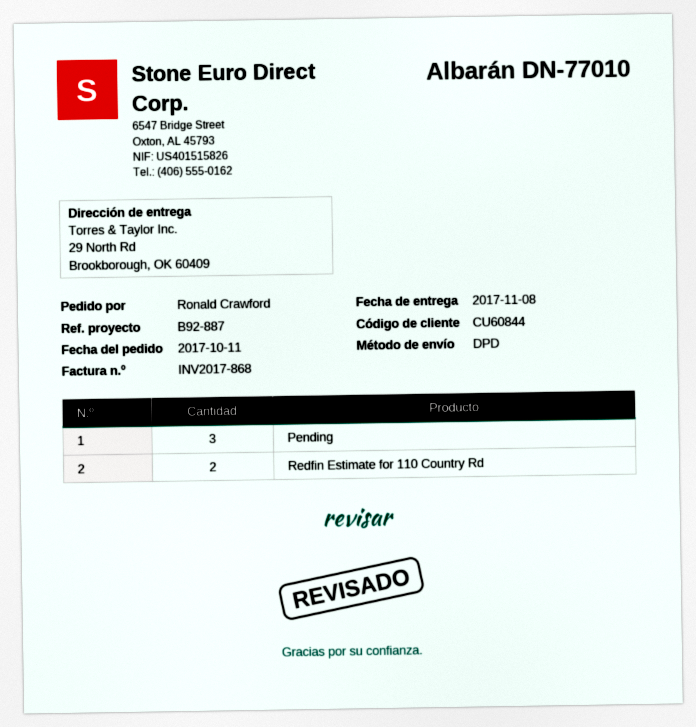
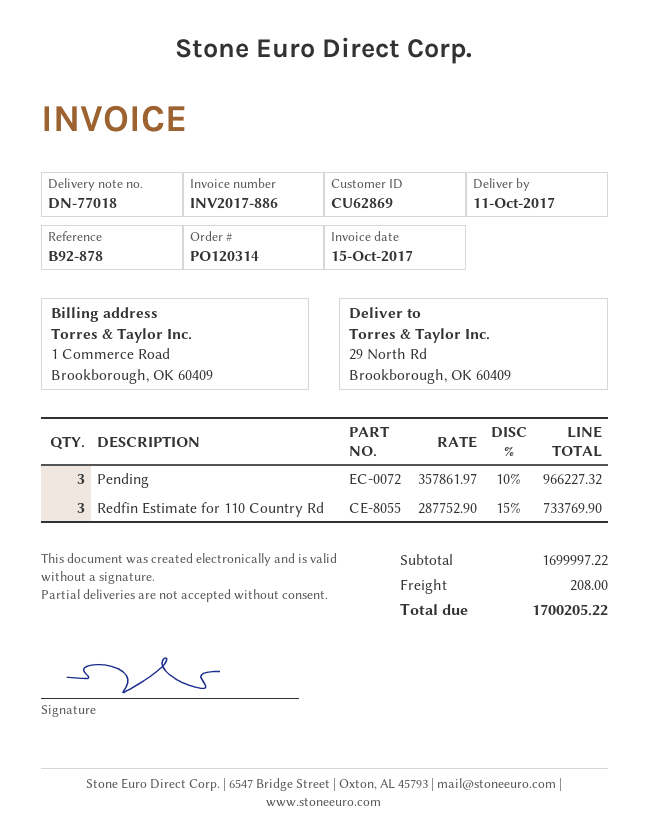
delivery note number: DN-77010 -> DN-77018
delivery date: 2017-11-08 -> 2017-10-11
invoice number: INV2017-868 -> INV2017-886
customer number: CU60844 -> CU62869
reference: B92-887 -> B92-878
Redfin Estimate for 110 Country Rd: 2 -> 3

